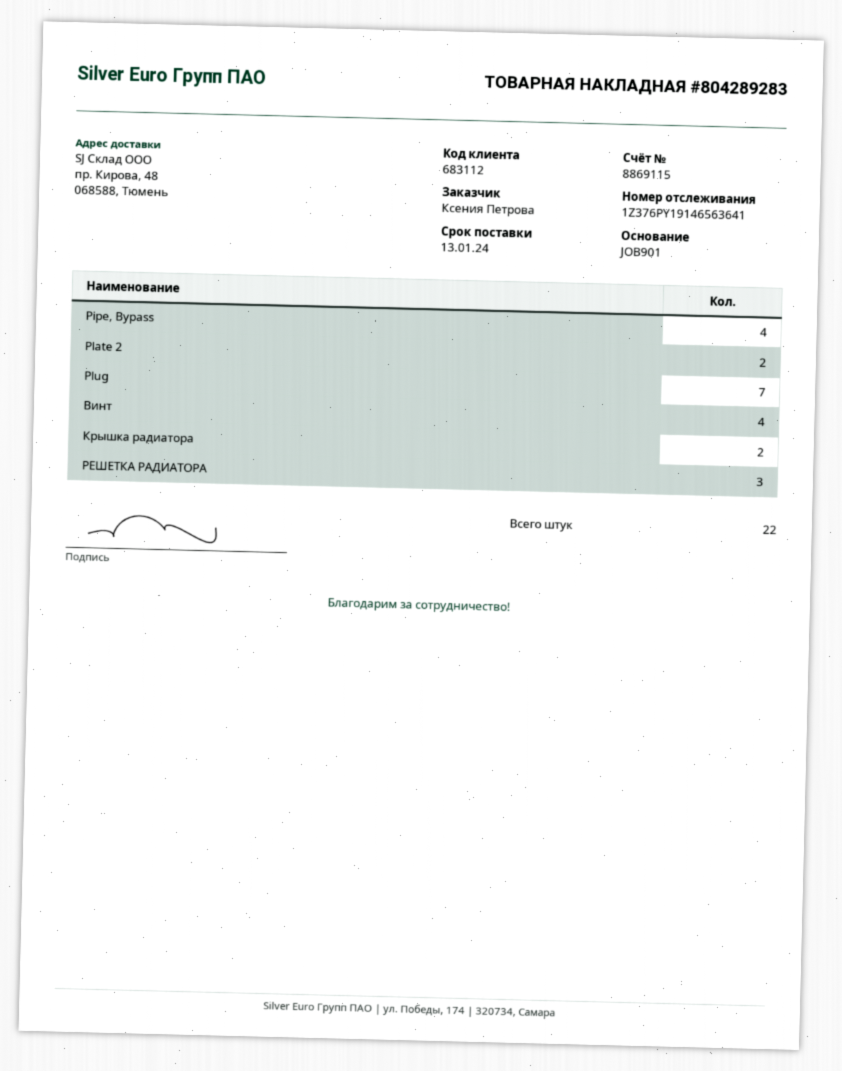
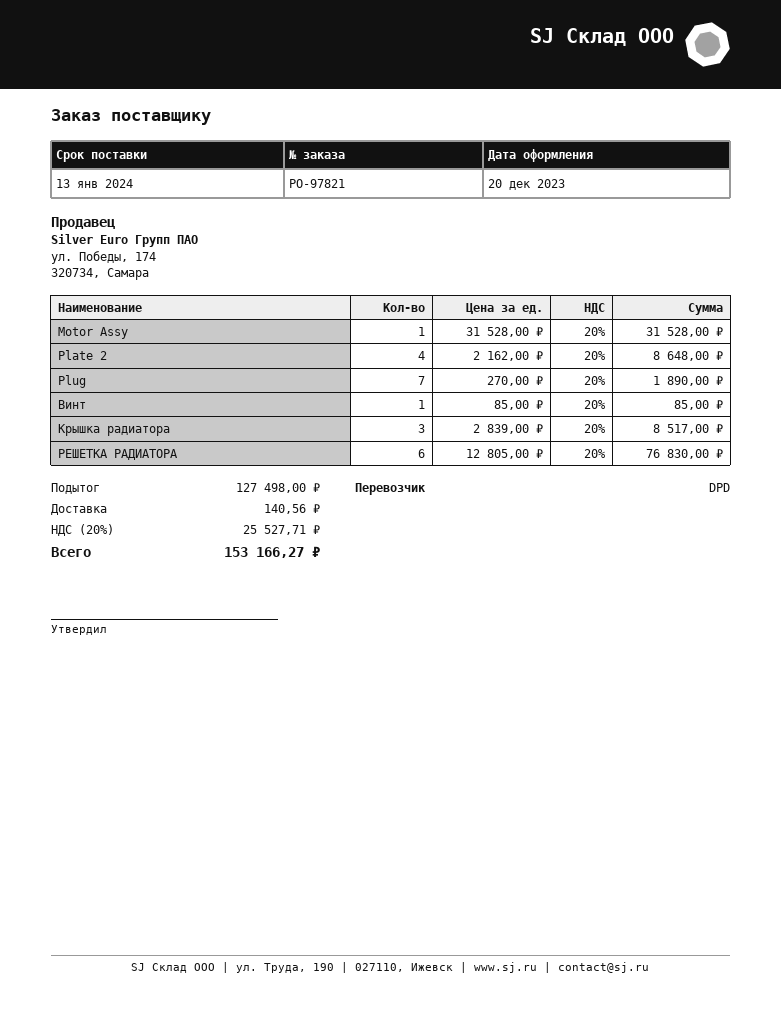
Pipe, Bypass: 4 -> none
Plate 2: 2 -> 4
Винт: 4 -> 1
Крышка радиатора: 2 -> 3
РЕШЕТКА РАДИАТОРА: 3 -> 6
Motor Assy: none -> 1

